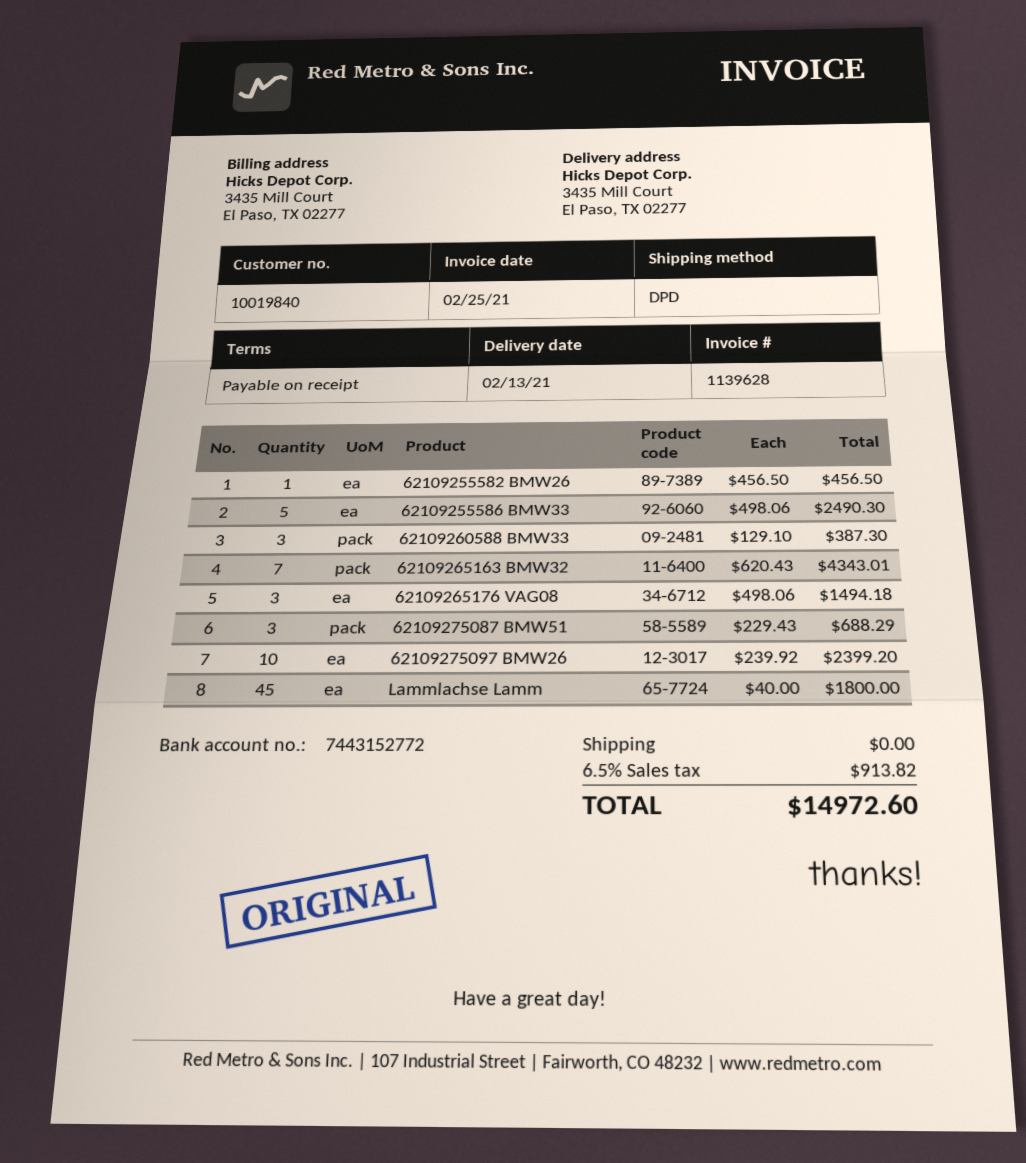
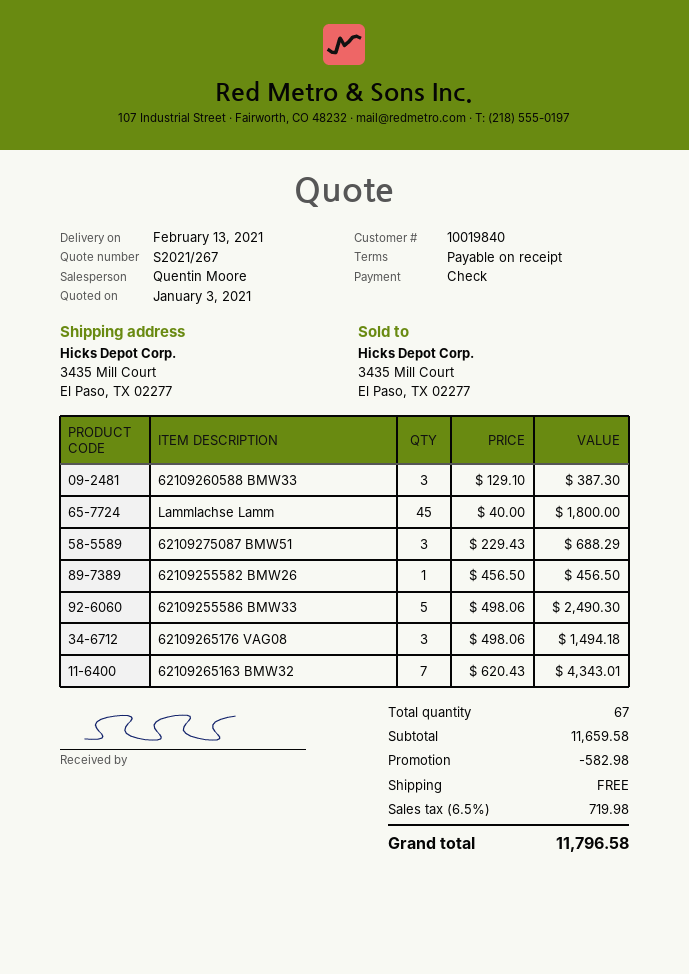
62109275097 BMW26: 10 x 239.92 = 2399.20 -> none
discount: none -> 582.98
tax: 6.5% = 913.82 -> 6.5% = 719.98
total: 14972.60 -> 11796.58

